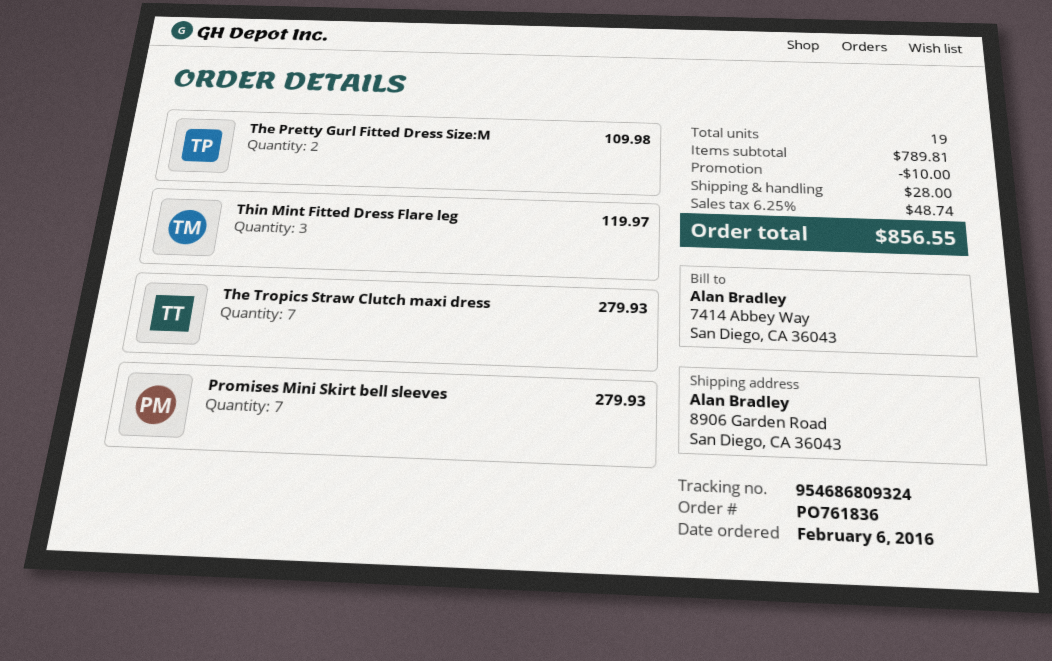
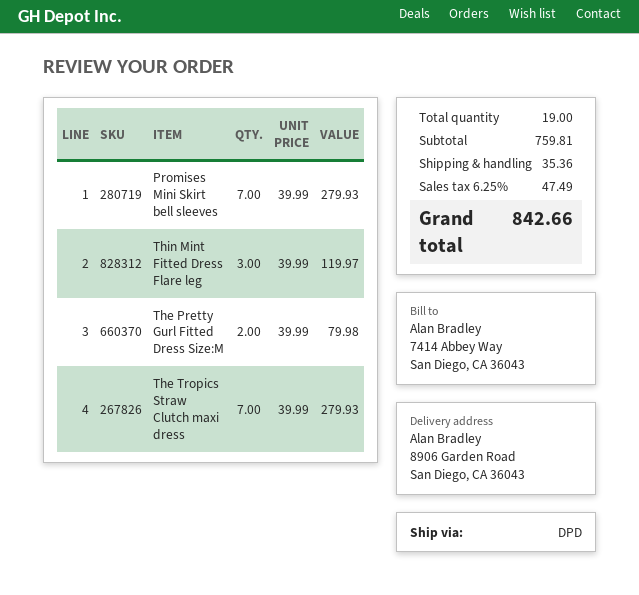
The Pretty Gurl Fitted Dress Size:M: 2 for 109.98 -> 2 for 79.98
subtotal: 789.81 -> 759.81
discount: 10.00 -> none
shipping: 28.00 -> 35.36
tax: 6.25% = 48.74 -> 6.25% = 47.49
total: 856.55 -> 842.66

